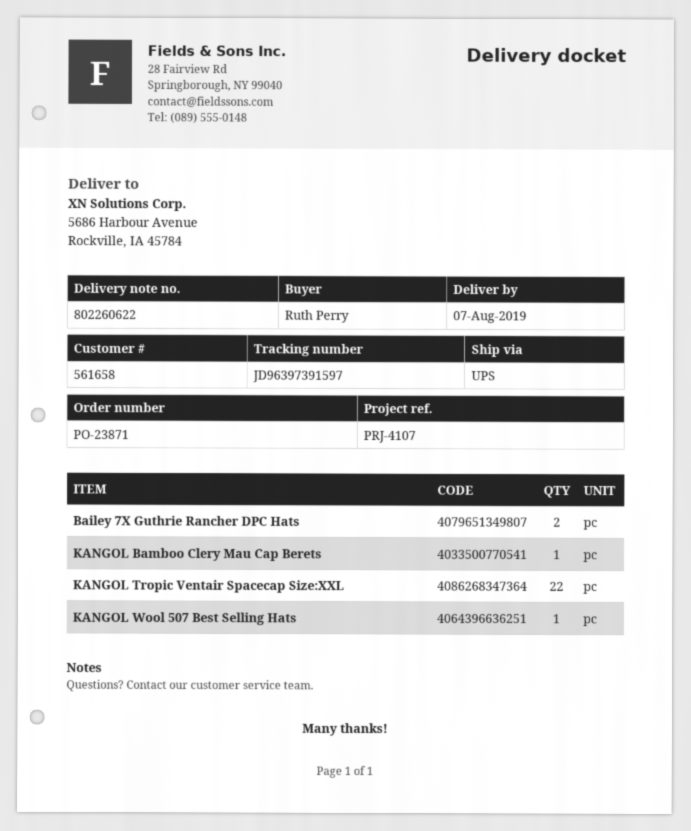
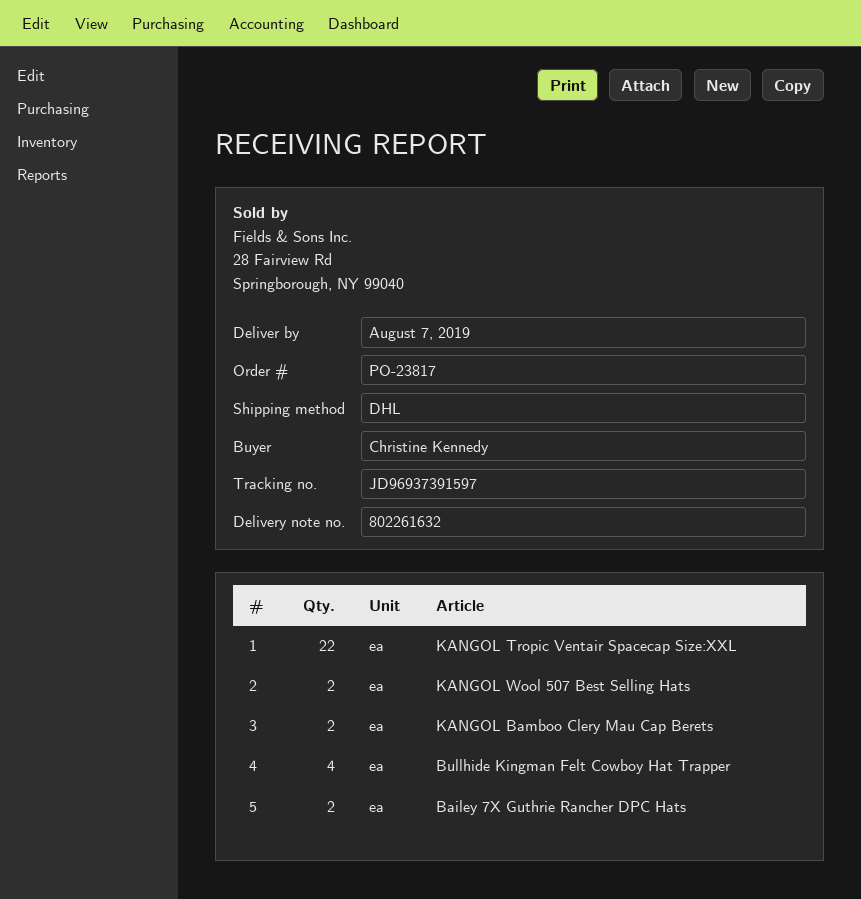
order number: PO-23871 -> PO-23817
delivery note number: 802260622 -> 802261632
ordered by: Ruth Perry -> Christine Kennedy
shipping method: UPS -> DHL
tracking number: JD96397391597 -> JD96937391597
KANGOL Bamboo Clery Mau Cap Berets: 1 -> 2
KANGOL Wool 507 Best Selling Hats: 1 -> 2
Bullhide Kingman Felt Cowboy Hat Trapper: none -> 4

